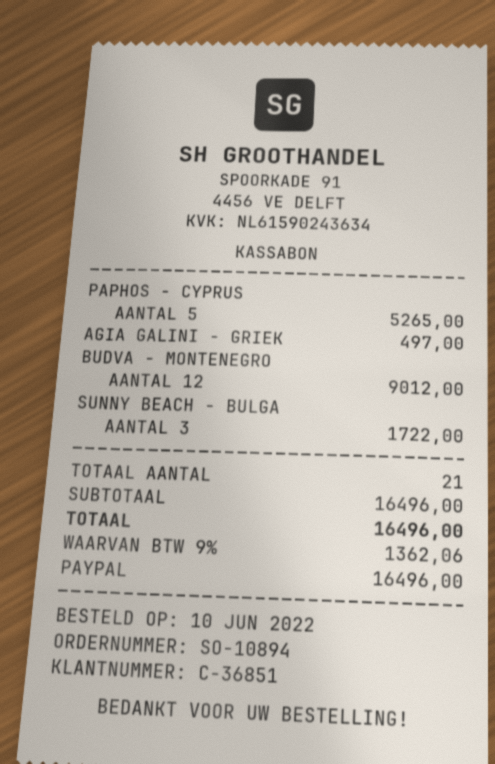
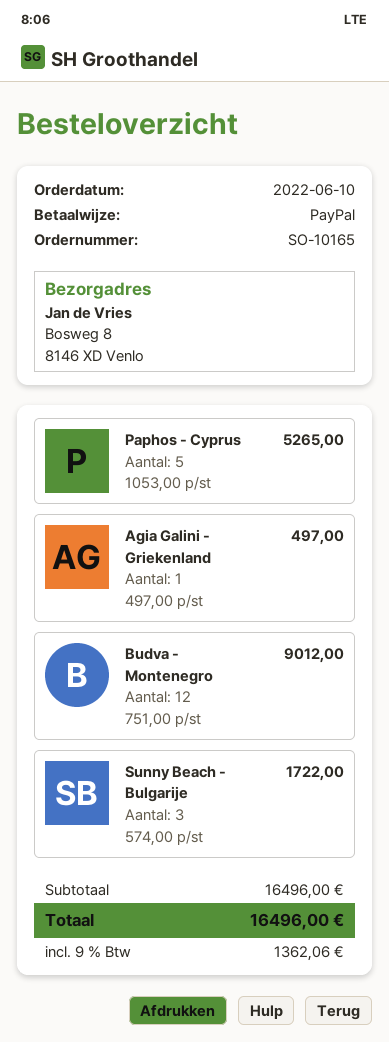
order number: SO-10894 -> SO-10165

